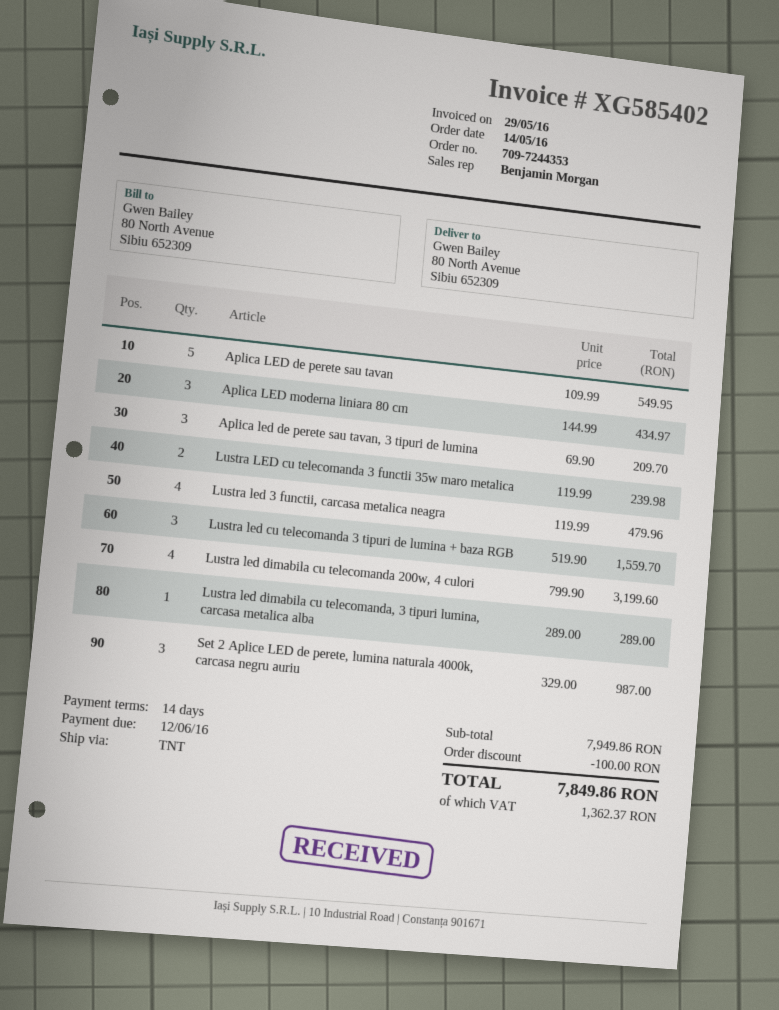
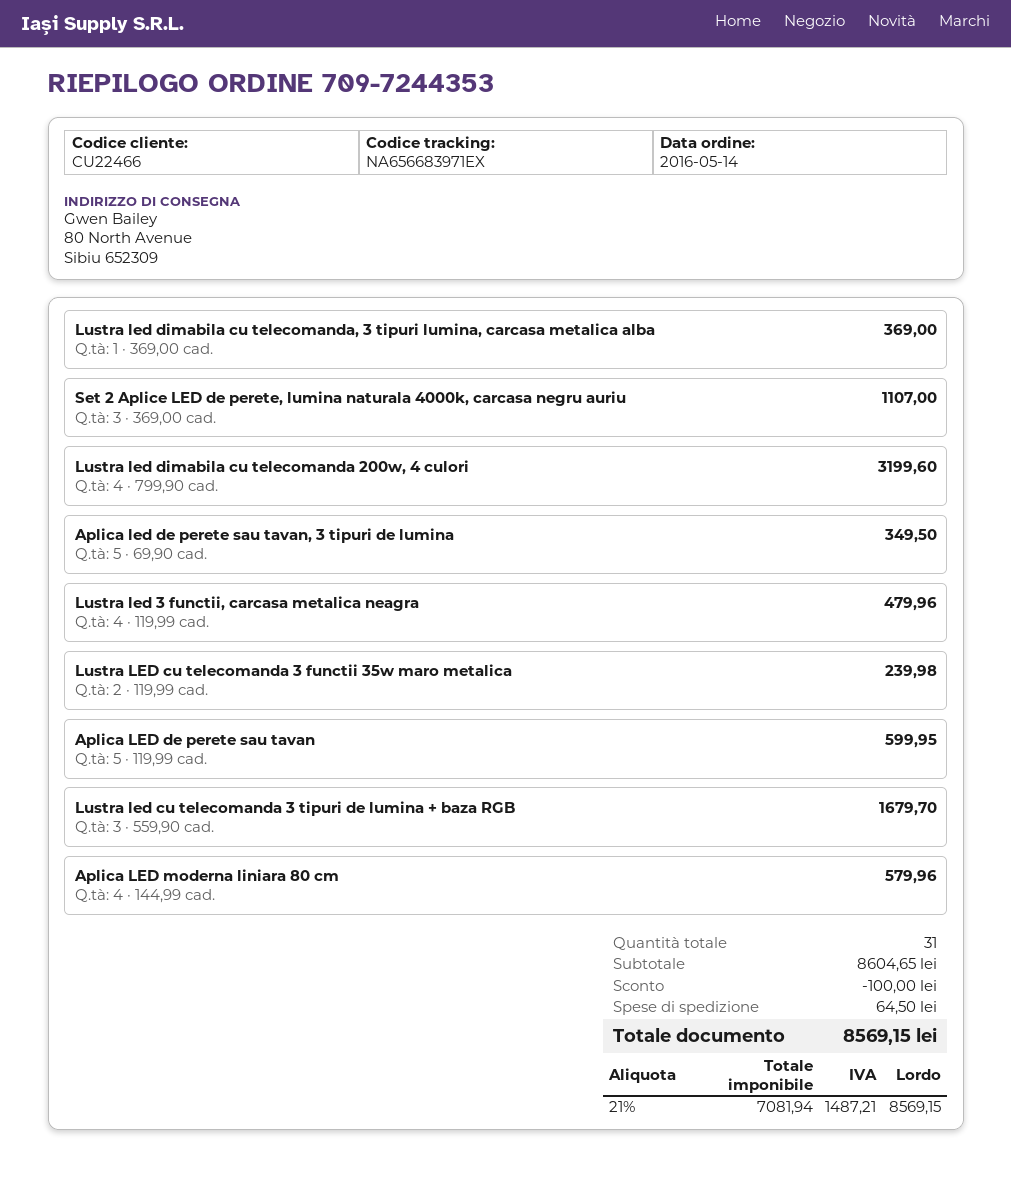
Aplica LED de perete sau tavan: 5 x 109.99 = 549.95 -> 5 x 119.99 = 599.95
Aplica LED moderna liniara 80 cm: 3 x 144.99 = 434.97 -> 4 x 144.99 = 579.96
Aplica led de perete sau tavan, 3 tipuri de lumina: 3 x 69.90 = 209.70 -> 5 x 69.90 = 349.50
Lustra led cu telecomanda 3 tipuri de lumina + baza RGB: 3 x 519.90 = 1559.70 -> 3 x 559.90 = 1679.70
Lustra led dimabila cu telecomanda, 3 tipuri lumina, carcasa metalica alba: 1 x 289.00 = 289.00 -> 1 x 369.00 = 369.00
Set 2 Aplice LED de perete, lumina naturala 4000k, carcasa negru auriu: 3 x 329.00 = 987.00 -> 3 x 369.00 = 1107.00
subtotal: 7949.86 -> 8604.65
shipping: none -> 64.50
tax: 1362.37 -> 1487.21
total: 7849.86 -> 8569.15

